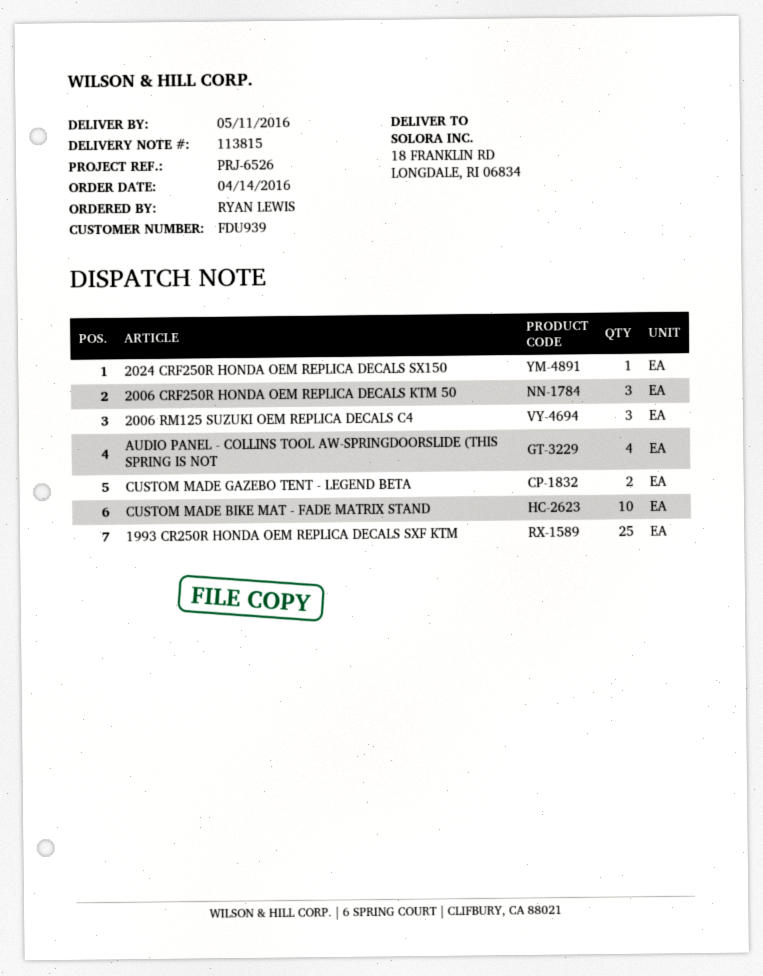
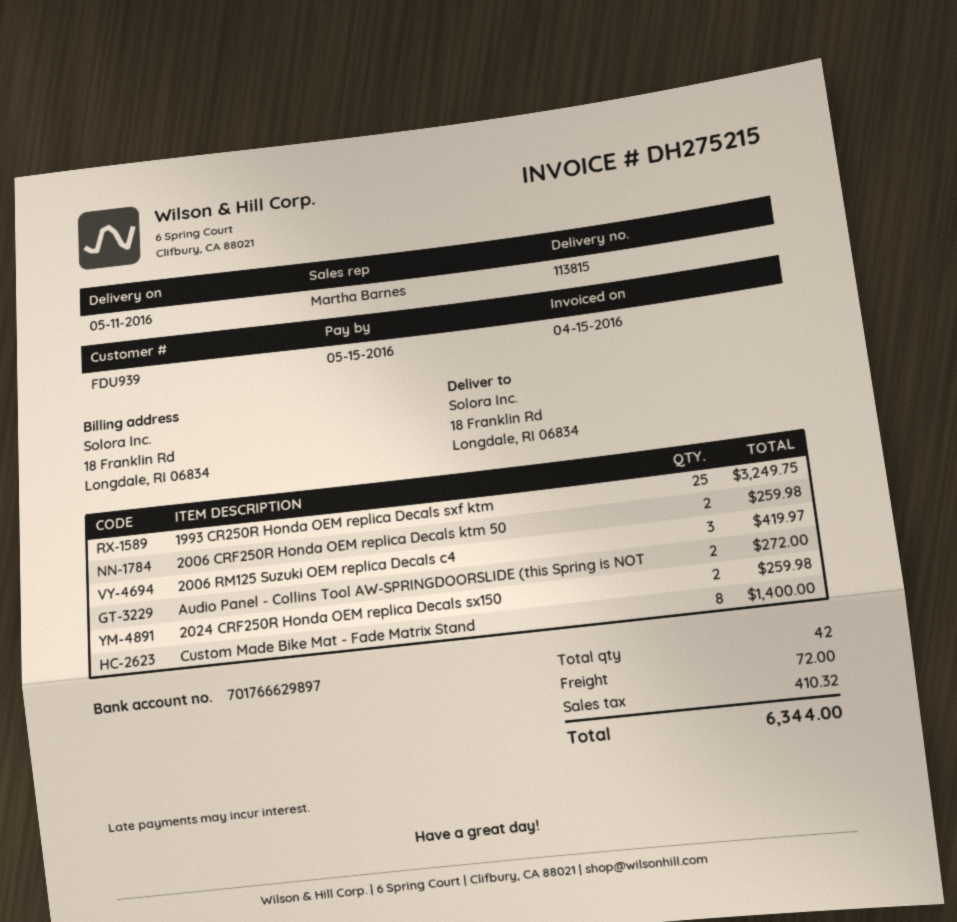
2024 CRF250R HONDA OEM REPLICA DECALS SX150: 1 -> 2
2006 CRF250R HONDA OEM REPLICA DECALS KTM 50: 3 -> 2
AUDIO PANEL - COLLINS TOOL AW-SPRINGDOORSLIDE (THIS SPRING IS NOT: 4 -> 2
CUSTOM MADE GAZEBO TENT - LEGEND BETA: 2 -> none
CUSTOM MADE BIKE MAT - FADE MATRIX STAND: 10 -> 8

